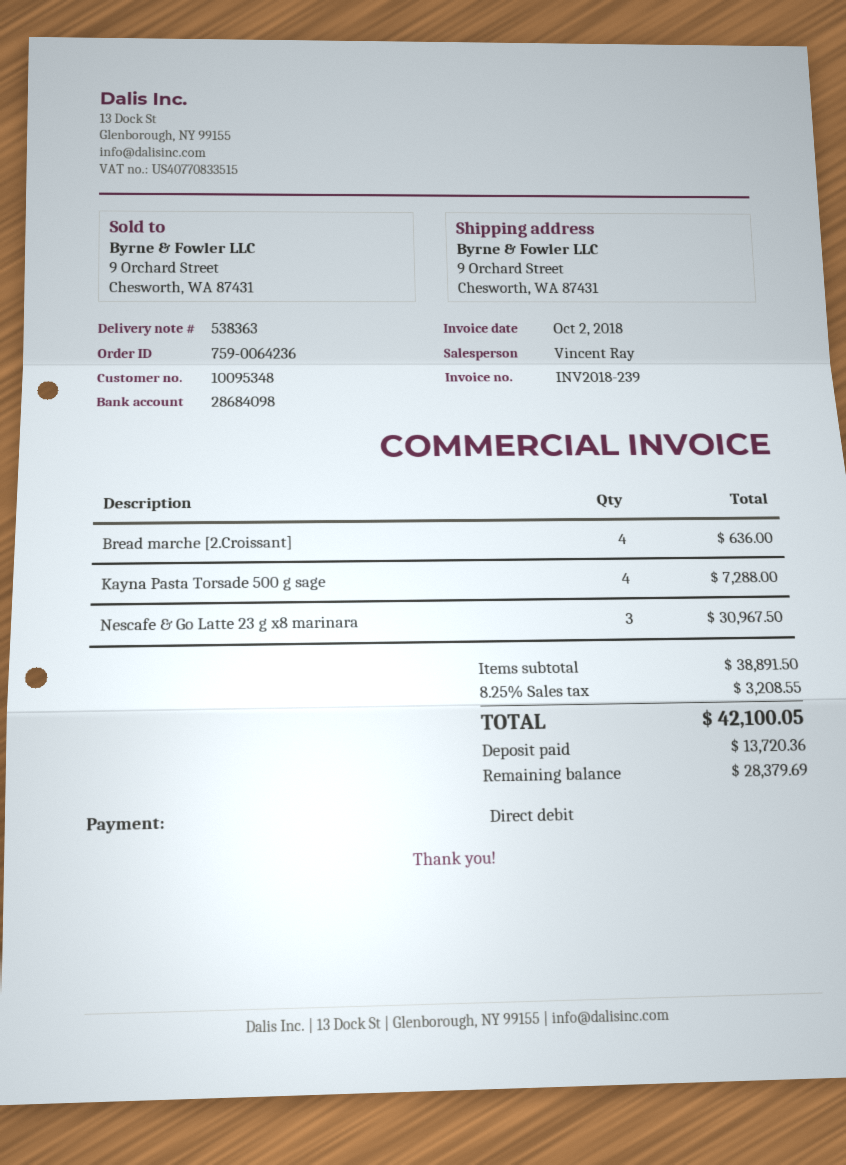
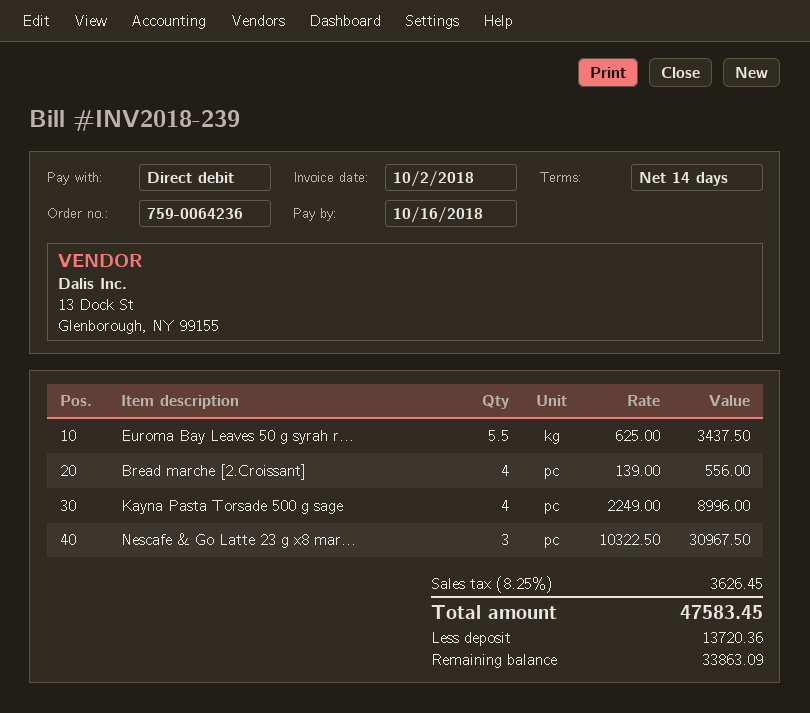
Bread marche [2.Croissant]: 4 for 636.00 -> 4 for 556.00
Kayna Pasta Torsade 500 g sage: 4 for 7288.00 -> 4 for 8996.00
Euroma Bay Leaves 50 g syrah r...: none -> 5.5 for 3437.50
tax: 8.25% = 3208.55 -> 8.25% = 3626.45
total: 42100.05 -> 47583.45
balance: 28379.69 -> 33863.09

